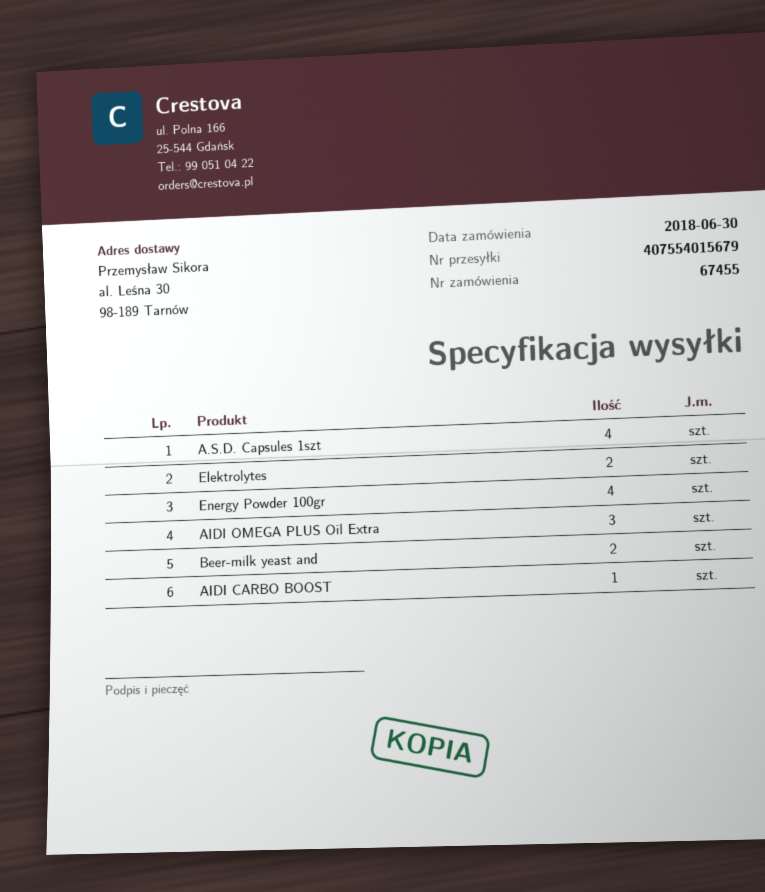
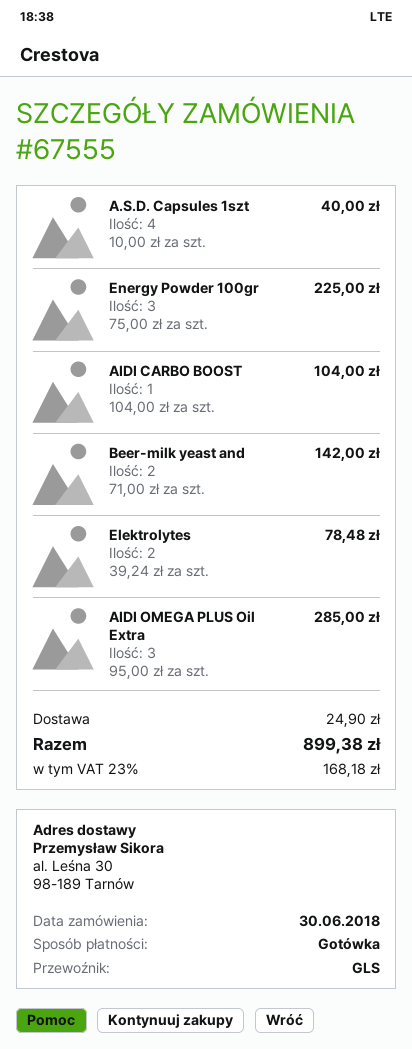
order number: 67455 -> 67555
Energy Powder 100gr: 4 -> 3

